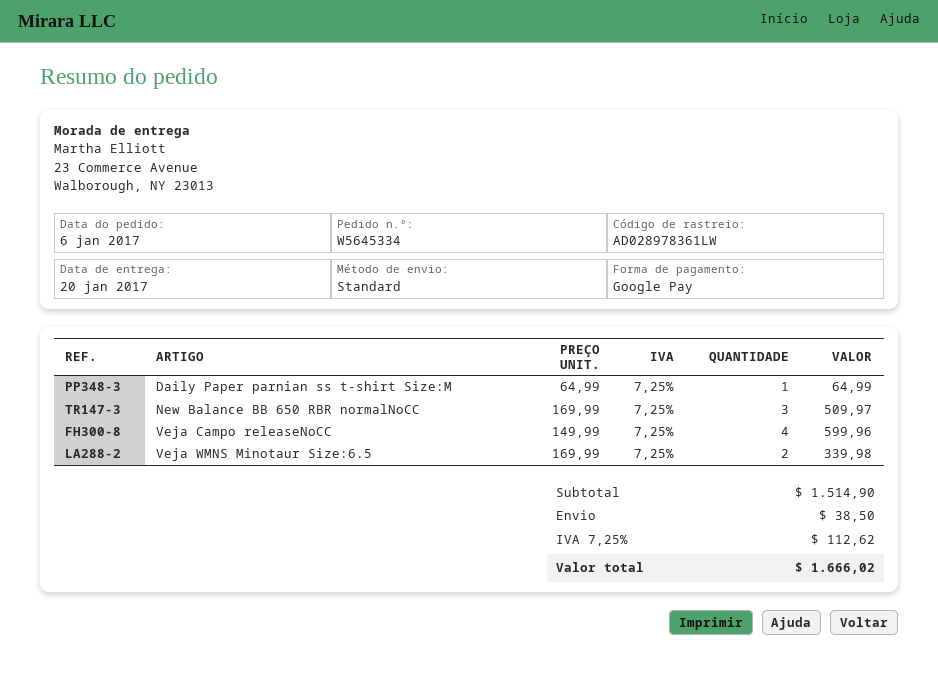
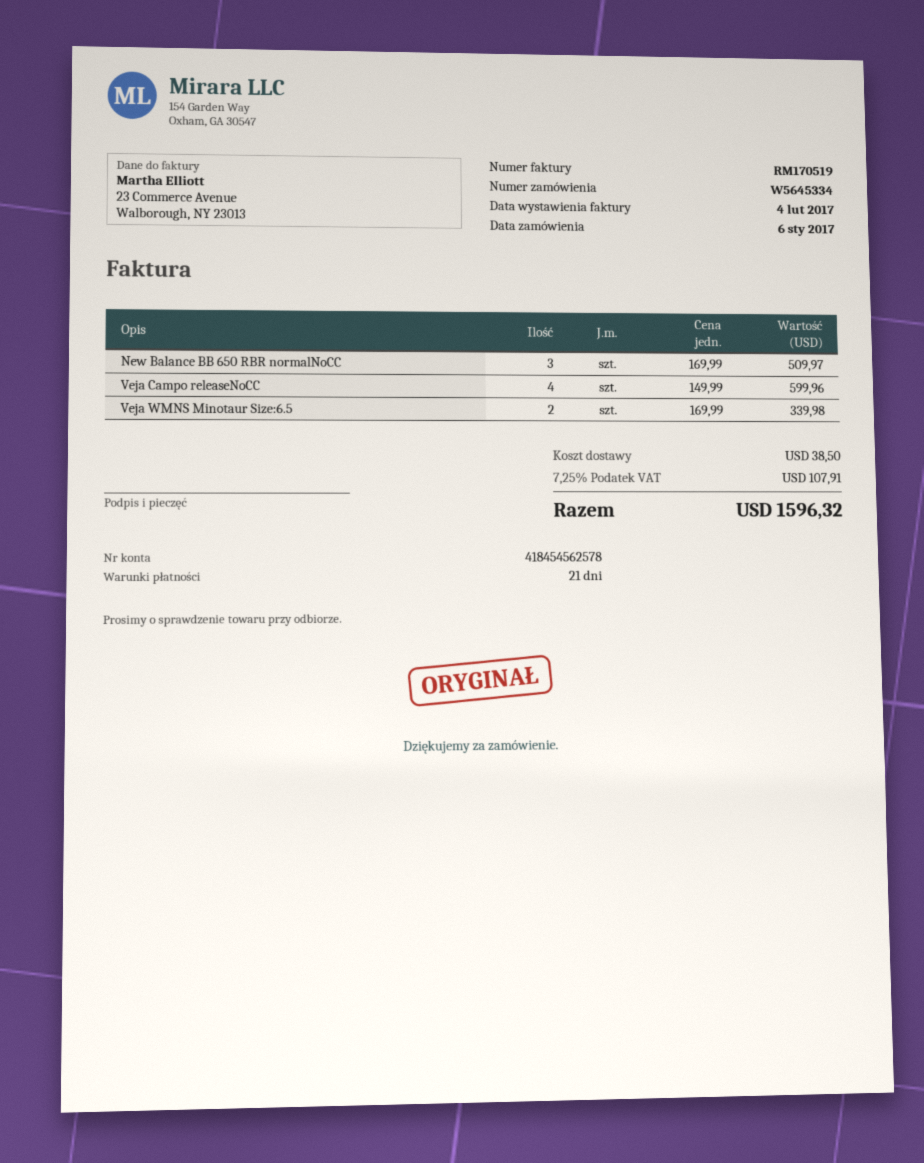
Daily Paper parnian ss t-shirt Size:M: 1 x 64.99 = 64.99 -> none
tax: 7.25% = 112.62 -> 7.25% = 107.91
total: 1666.02 -> 1596.32

